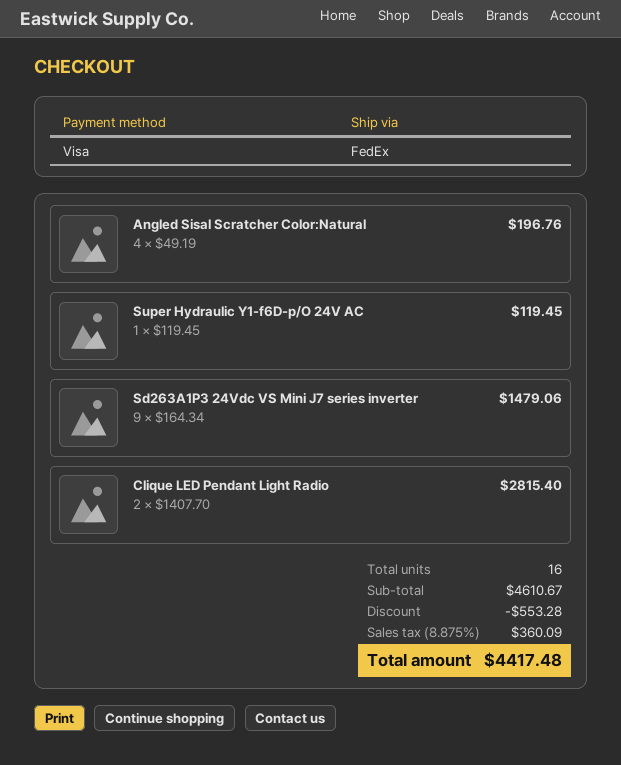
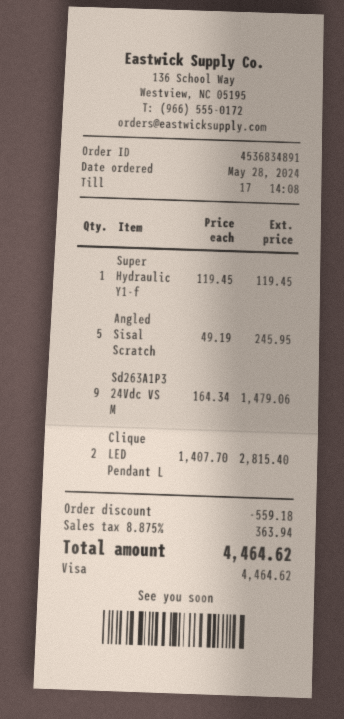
Angled Sisal Scratcher Color:Natural: 4 x 49.19 = 196.76 -> 5 x 49.19 = 245.95
discount: 553.28 -> 559.18
tax: 8.875% = 360.09 -> 8.875% = 363.94
total: 4417.48 -> 4464.62

